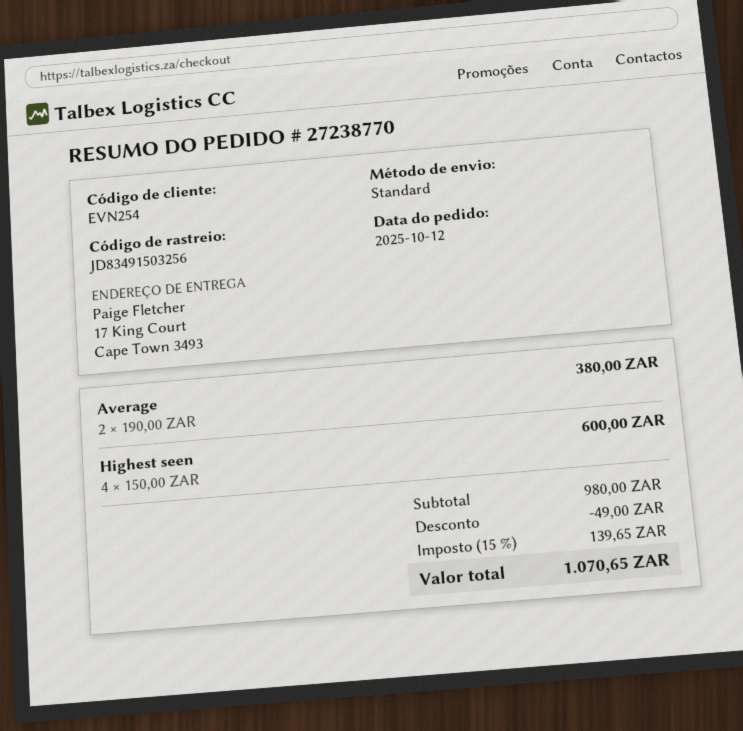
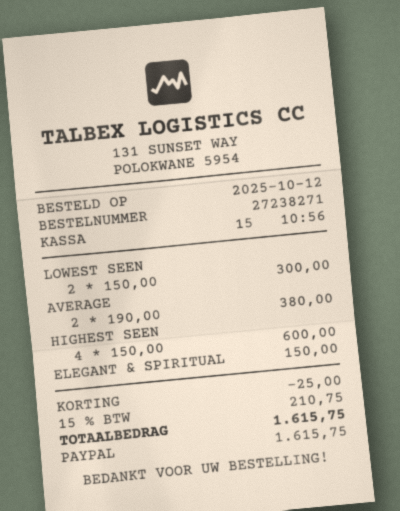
order number: 27238770 -> 27238271
LOWEST SEEN: none -> 2 x 150.00 = 300.00
ELEGANT & SPIRITUAL: none -> 1 x 150.00 = 150.00
discount: 49.00 -> 25.00
tax: 15% = 139.65 -> 15% = 210.75
total: 1070.65 -> 1615.75

